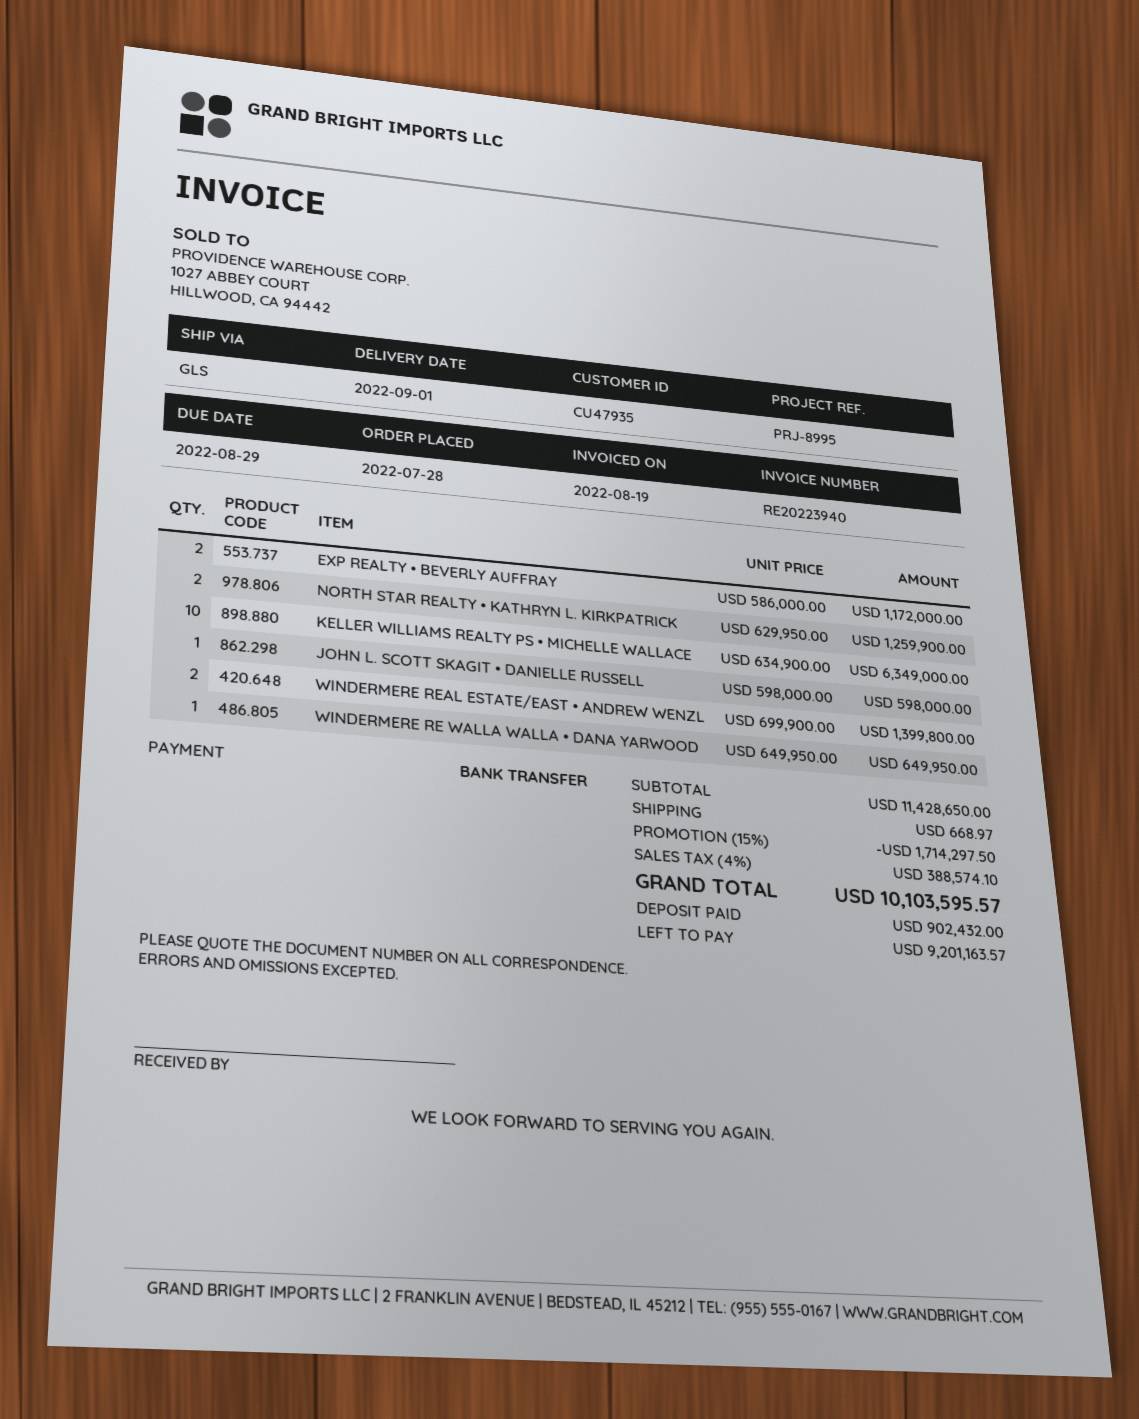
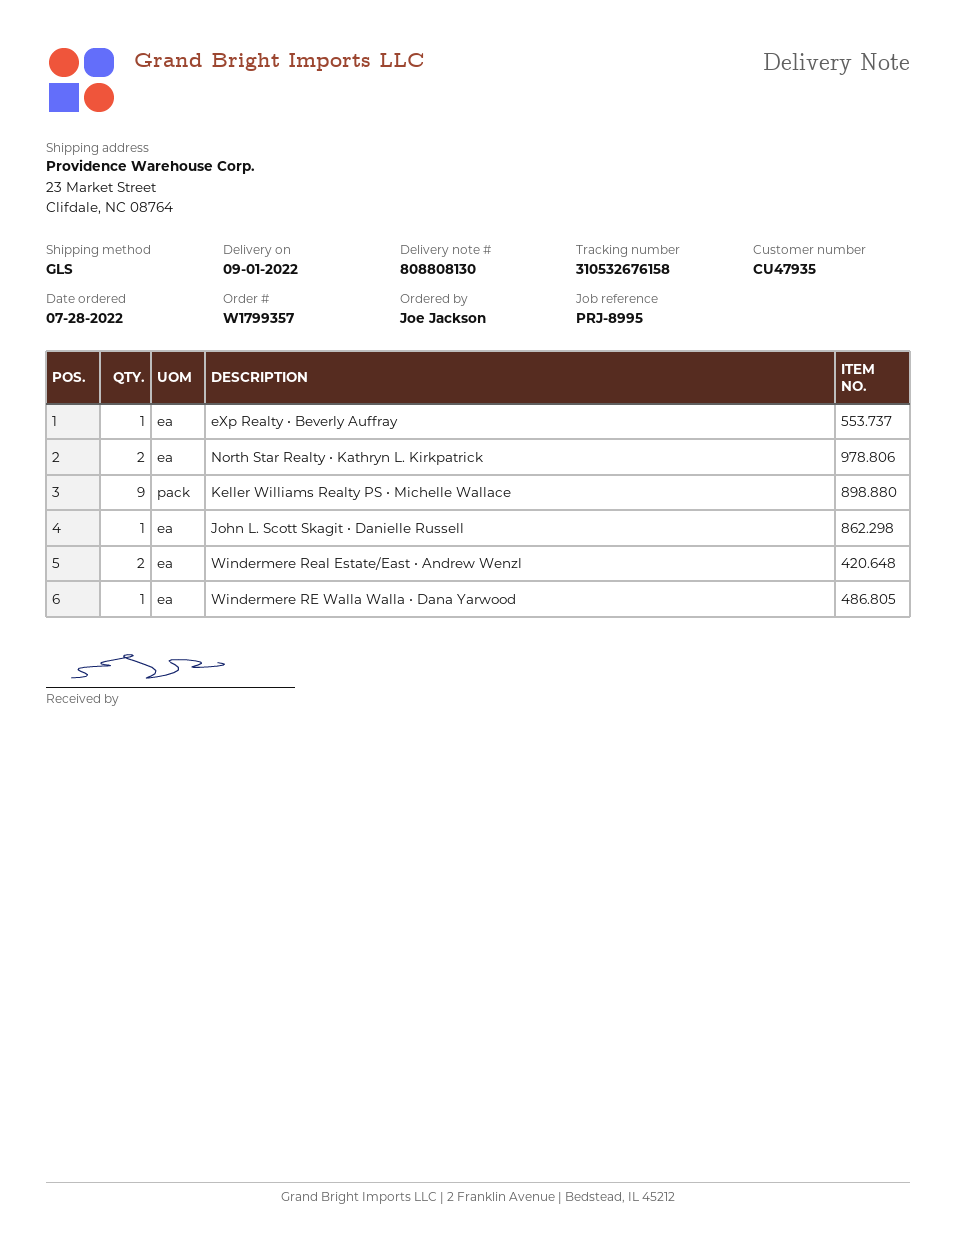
EXP REALTY • BEVERLY AUFFRAY: 2 -> 1
KELLER WILLIAMS REALTY PS • MICHELLE WALLACE: 10 -> 9

